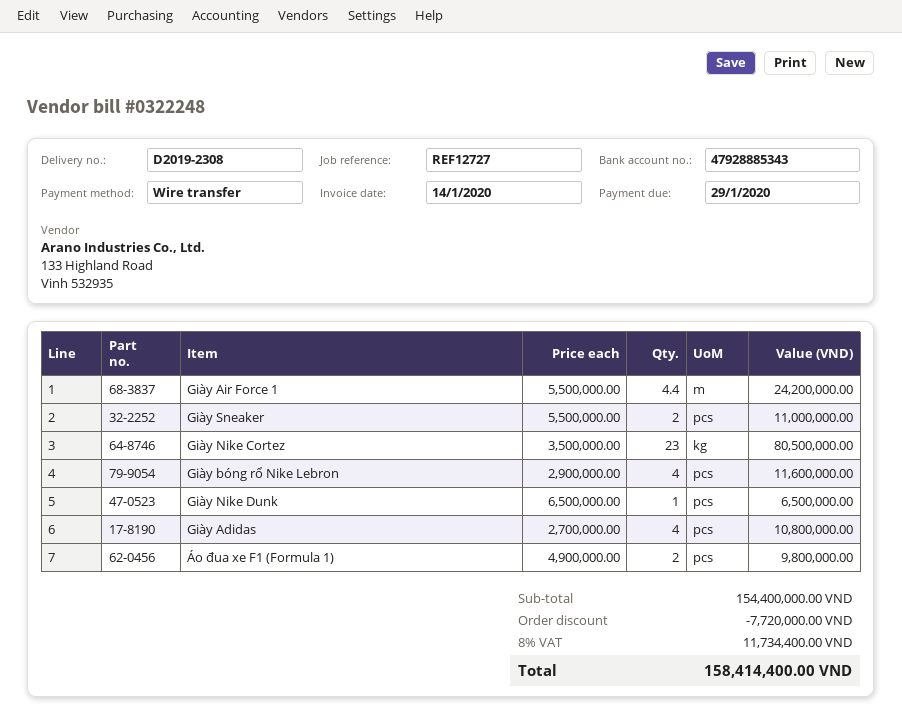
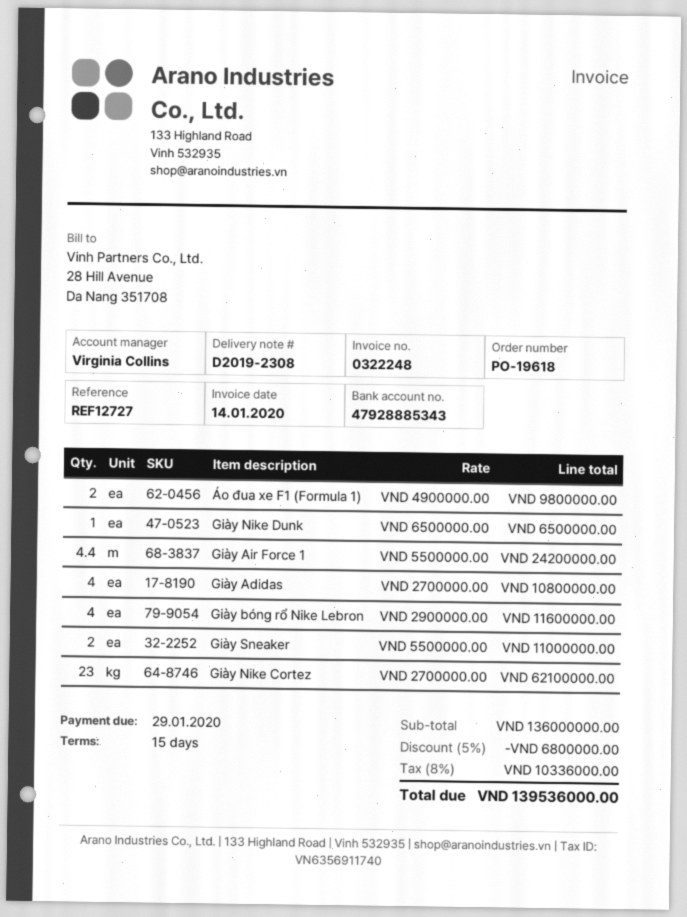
Giày Nike Cortez: 23 x 3500000.00 = 80500000.00 -> 23 x 2700000.00 = 62100000.00
subtotal: 154400000.00 -> 136000000.00
discount: 7720000.00 -> 6800000.00
tax: 8% = 11734400.00 -> 8% = 10336000.00
total: 158414400.00 -> 139536000.00

